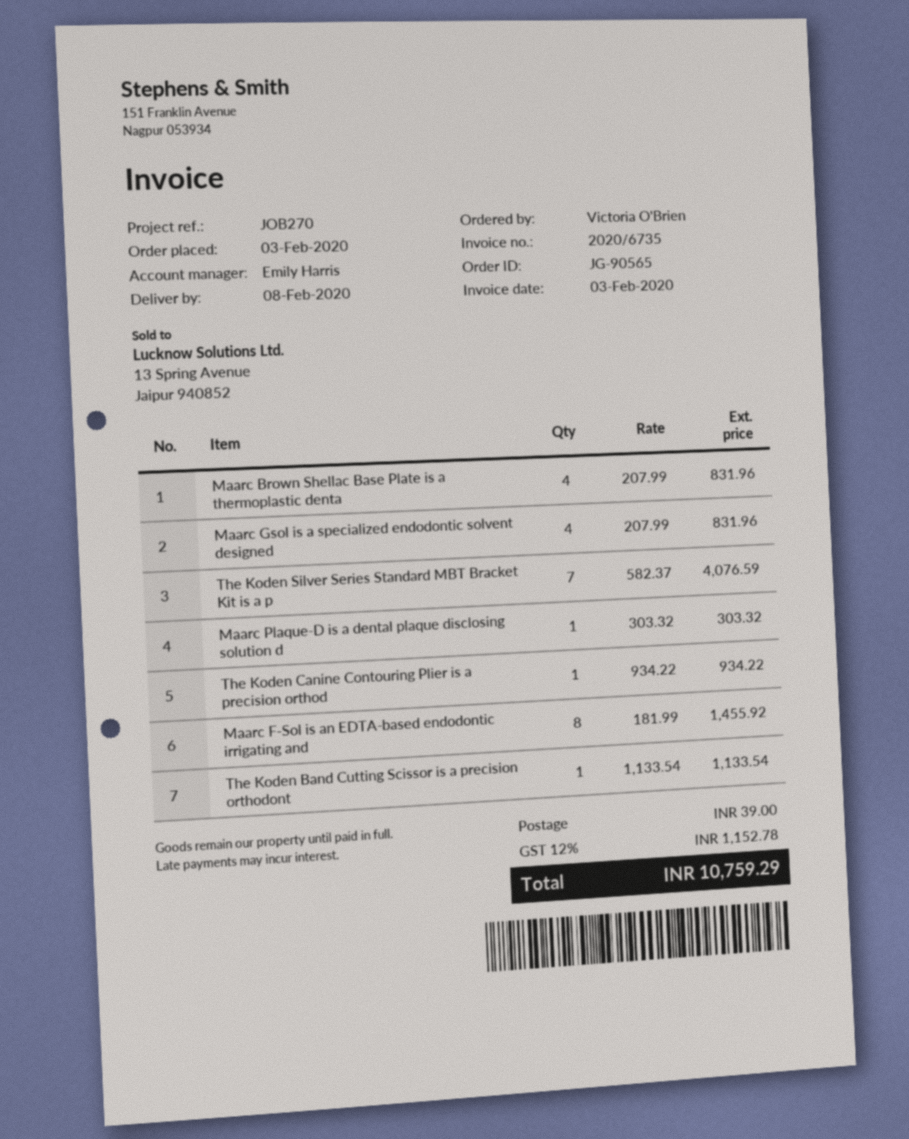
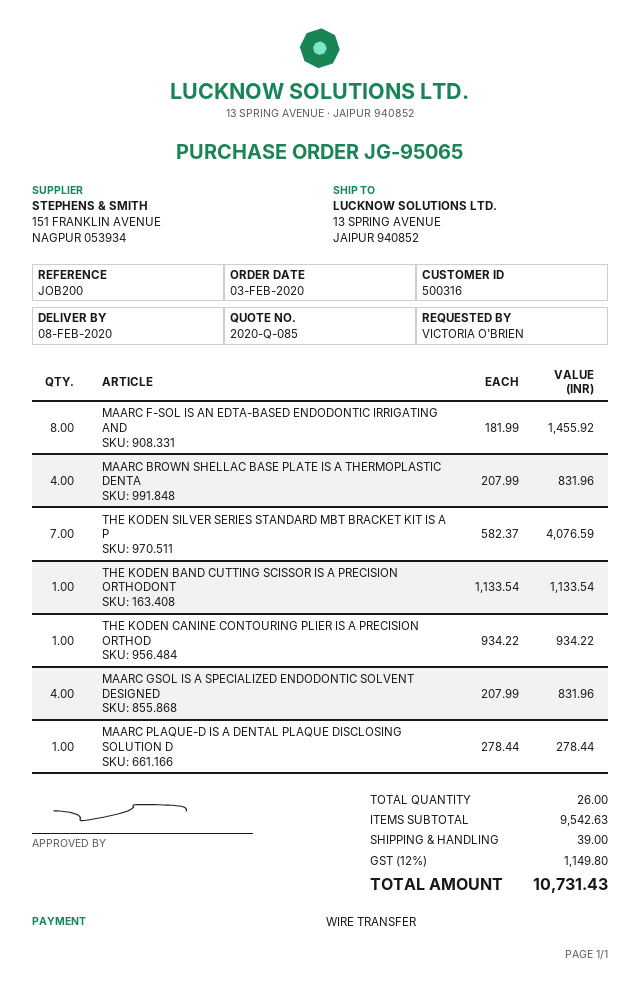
order number: JG-90565 -> JG-95065
reference: JOB270 -> JOB200
Maarc Plaque-D is a dental plaque disclosing solution d: 1 x 303.32 = 303.32 -> 1 x 278.44 = 278.44
tax: 12% = 1152.78 -> 12% = 1149.80
total: 10759.29 -> 10731.43

